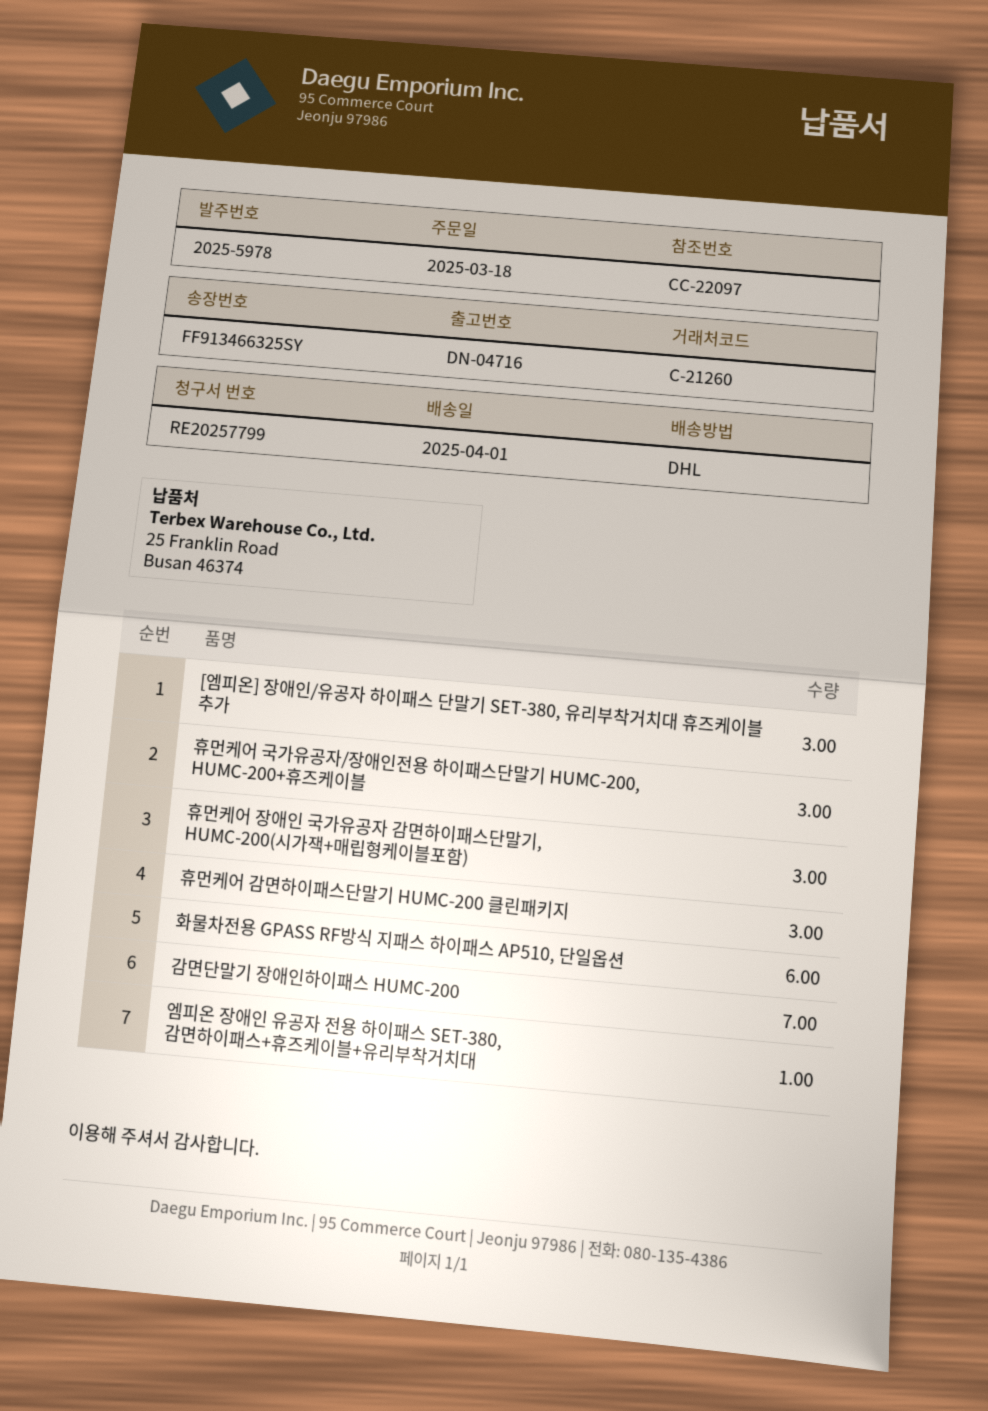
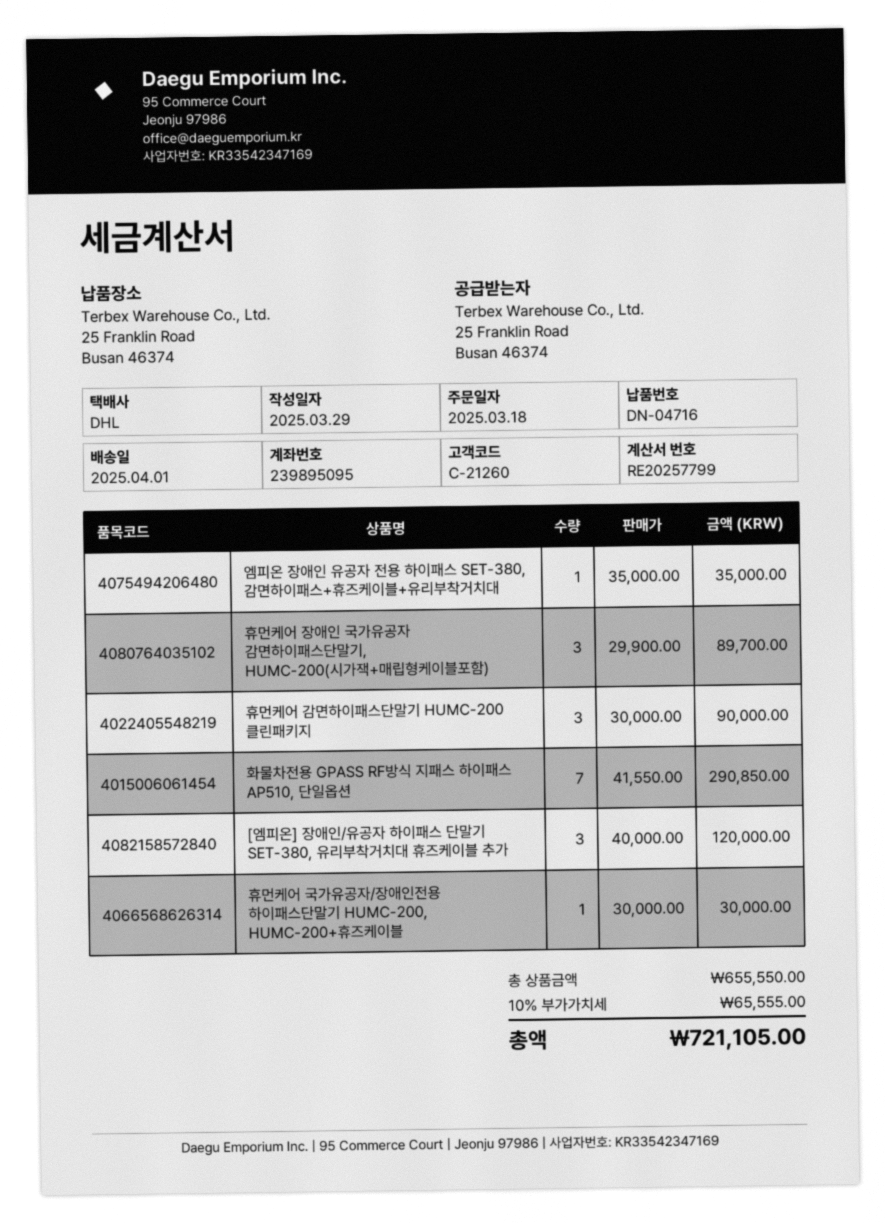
휴먼케어 국가유공자/장애인전용 하이패스단말기 HUMC-200, HUMC-200+휴즈케이블: 3 -> 1
화물차전용 GPASS RF방식 지패스 하이패스 AP510, 단일옵션: 6 -> 7
감면단말기 장애인하이패스 HUMC-200: 7 -> none

